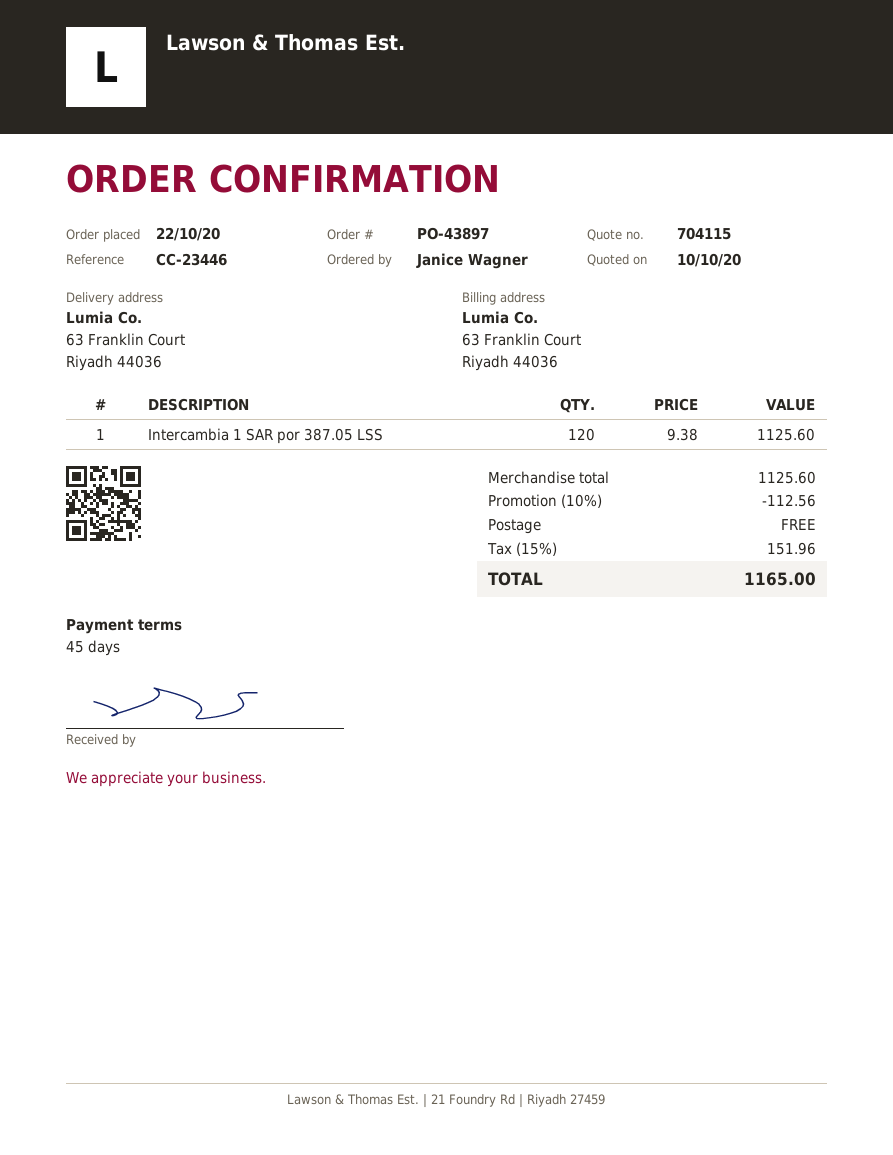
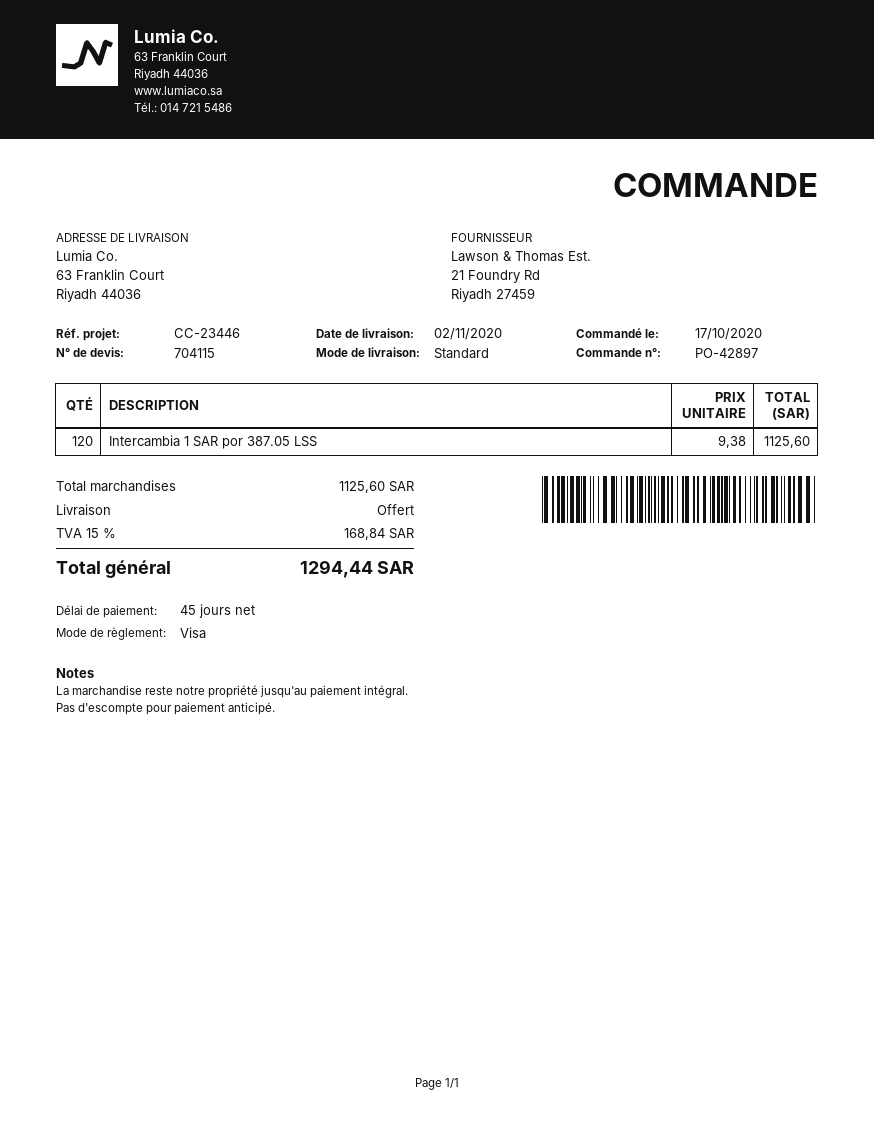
order number: PO-43897 -> PO-42897
order date: 2020-10-22 -> 2020-10-17
discount: 10% = 112.56 -> none
tax: 15% = 151.96 -> 15% = 168.84
total: 1165.00 -> 1294.44

